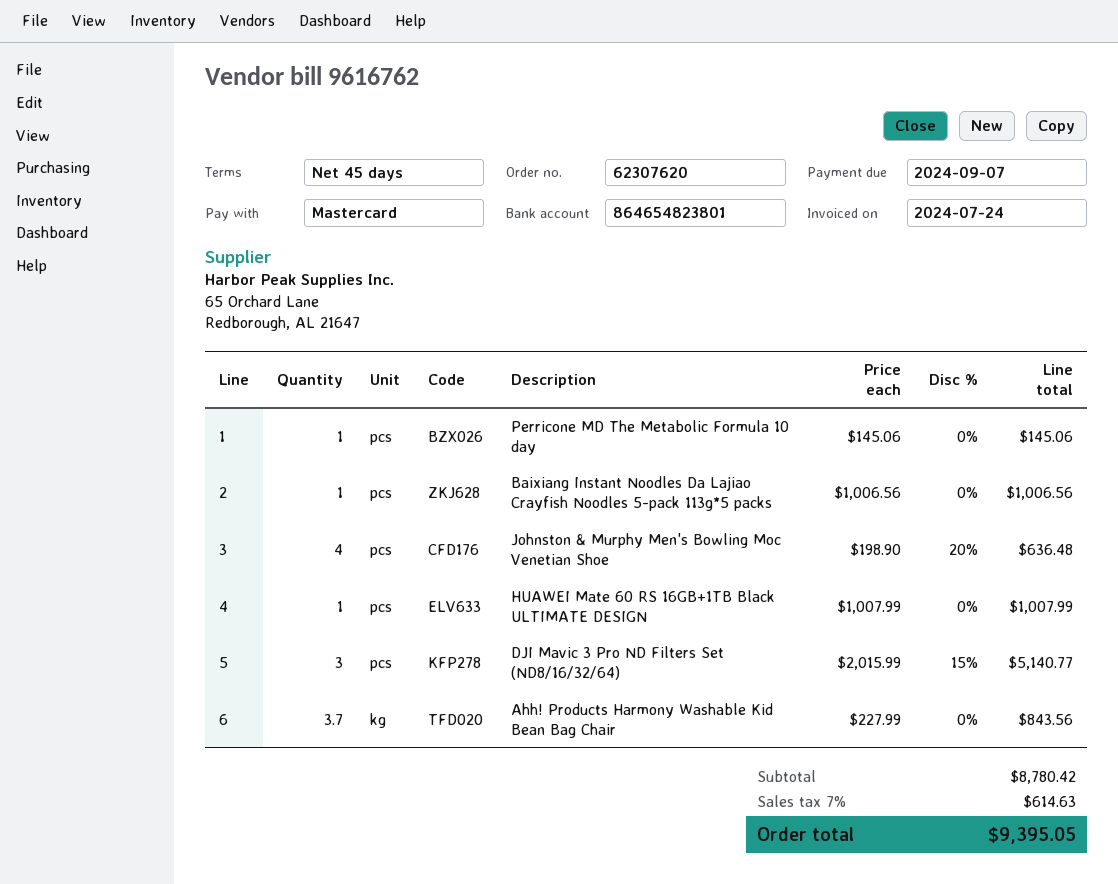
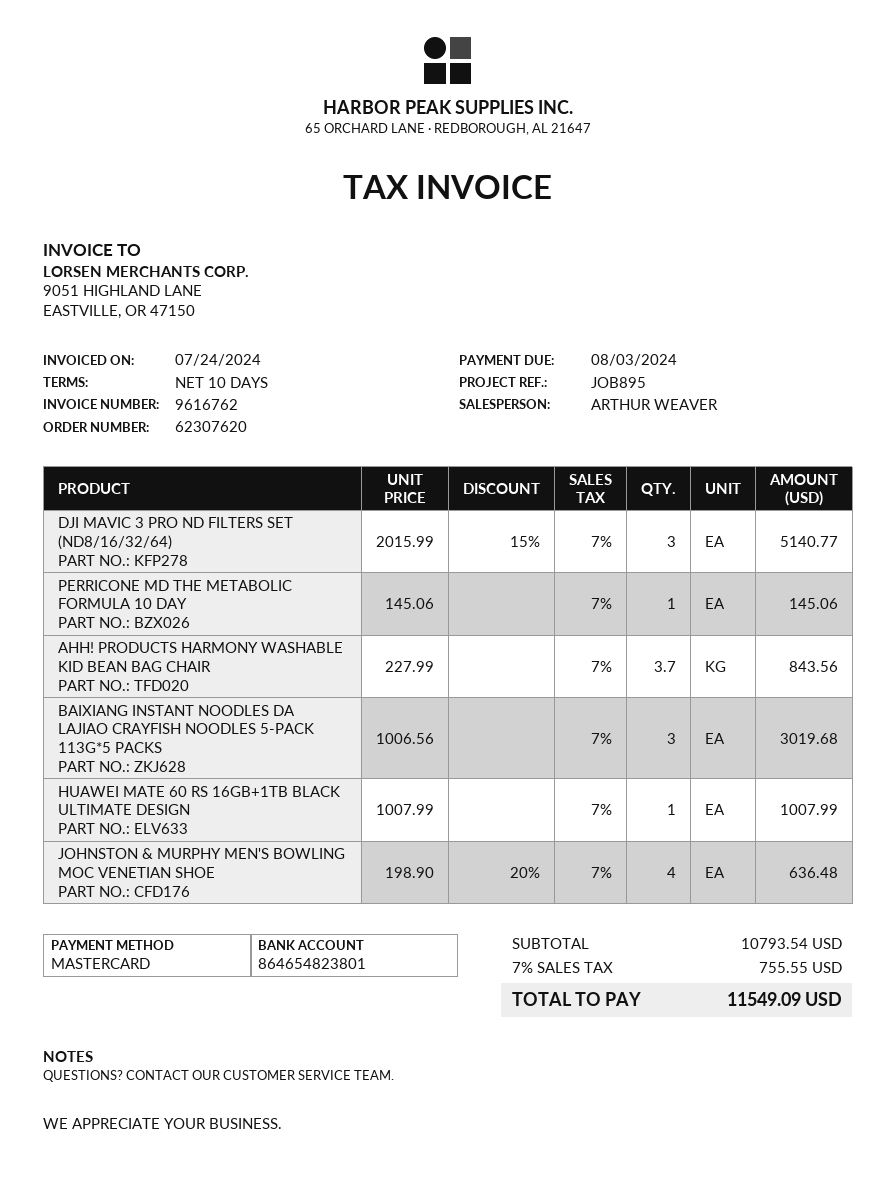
payment terms: 45 days -> 10 days
due date: 2024-09-07 -> 2024-08-03
Baixiang Instant Noodles Da Lajiao Crayfish Noodles 5-pack 113g*5 packs: 1 x 1006.56 = 1006.56 -> 3 x 1006.56 = 3019.68
subtotal: 8780.42 -> 10793.54
tax: 7% = 614.63 -> 7% = 755.55
total: 9395.05 -> 11549.09

